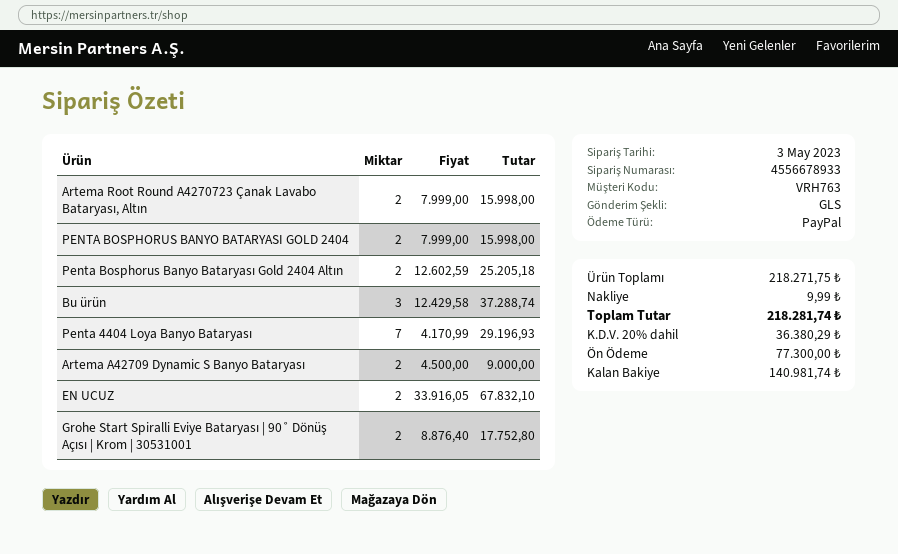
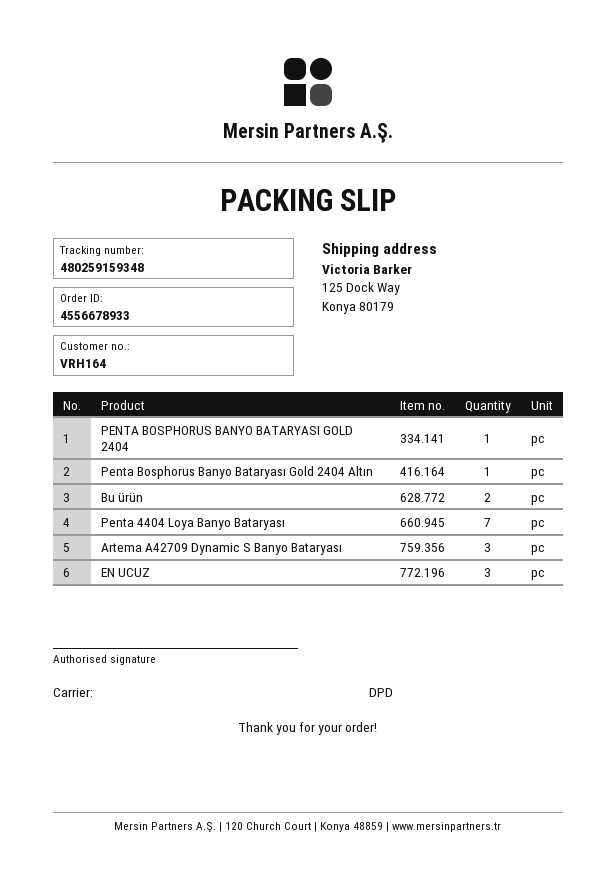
customer number: VRH763 -> VRH164
shipping method: GLS -> DPD
Artema Root Round A4270723 Çanak Lavabo Bataryası, Altın: 2 -> none
PENTA BOSPHORUS BANYO BATARYASI GOLD 2404: 2 -> 1
Penta Bosphorus Banyo Bataryası Gold 2404 Altın: 2 -> 1
Bu ürün: 3 -> 2
Artema A42709 Dynamic S Banyo Bataryası: 2 -> 3
EN UCUZ: 2 -> 3
Grohe Start Spiralli Eviye Bataryası | 90˚ Dönüş Açısı | Krom | 30531001: 2 -> none

